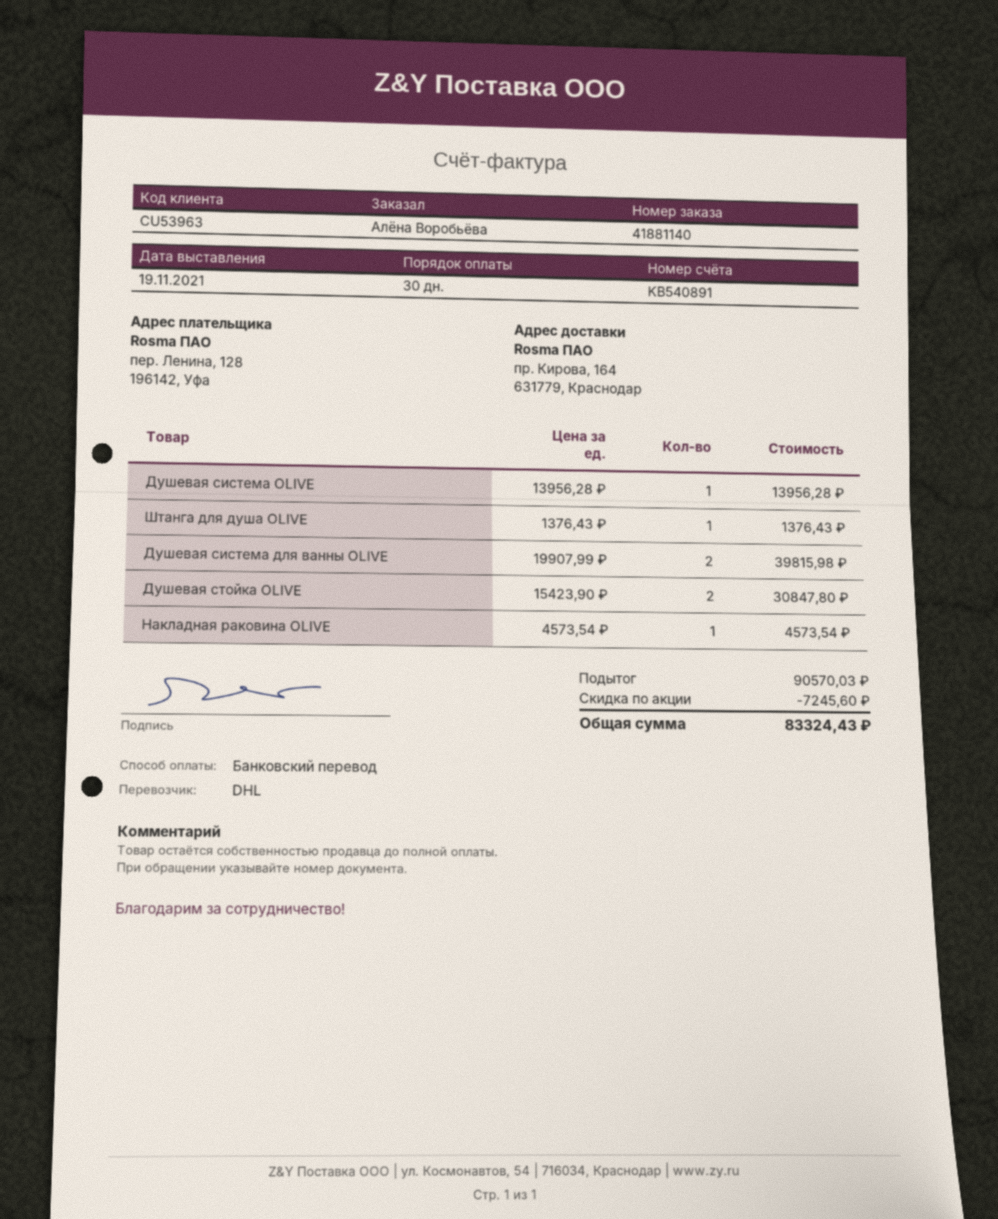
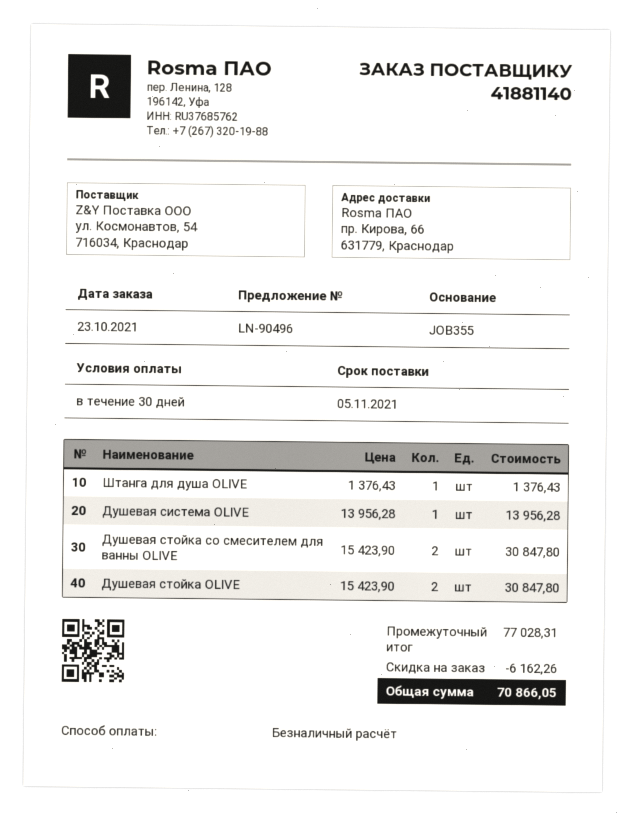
ship to: пр. Кирова, 164, 631779, Краснодар -> пр. Кирова, 66, 631779, Краснодар
Душевая система для ванны OLIVE: 2 x 19907.99 = 39815.98 -> none
Накладная раковина OLIVE: 1 x 4573.54 = 4573.54 -> none
Душевая стойка со смесителем для ванны OLIVE: none -> 2 x 15423.90 = 30847.80
subtotal: 90570.03 -> 77028.31
discount: 7245.60 -> 6162.26
total: 83324.43 -> 70866.05

